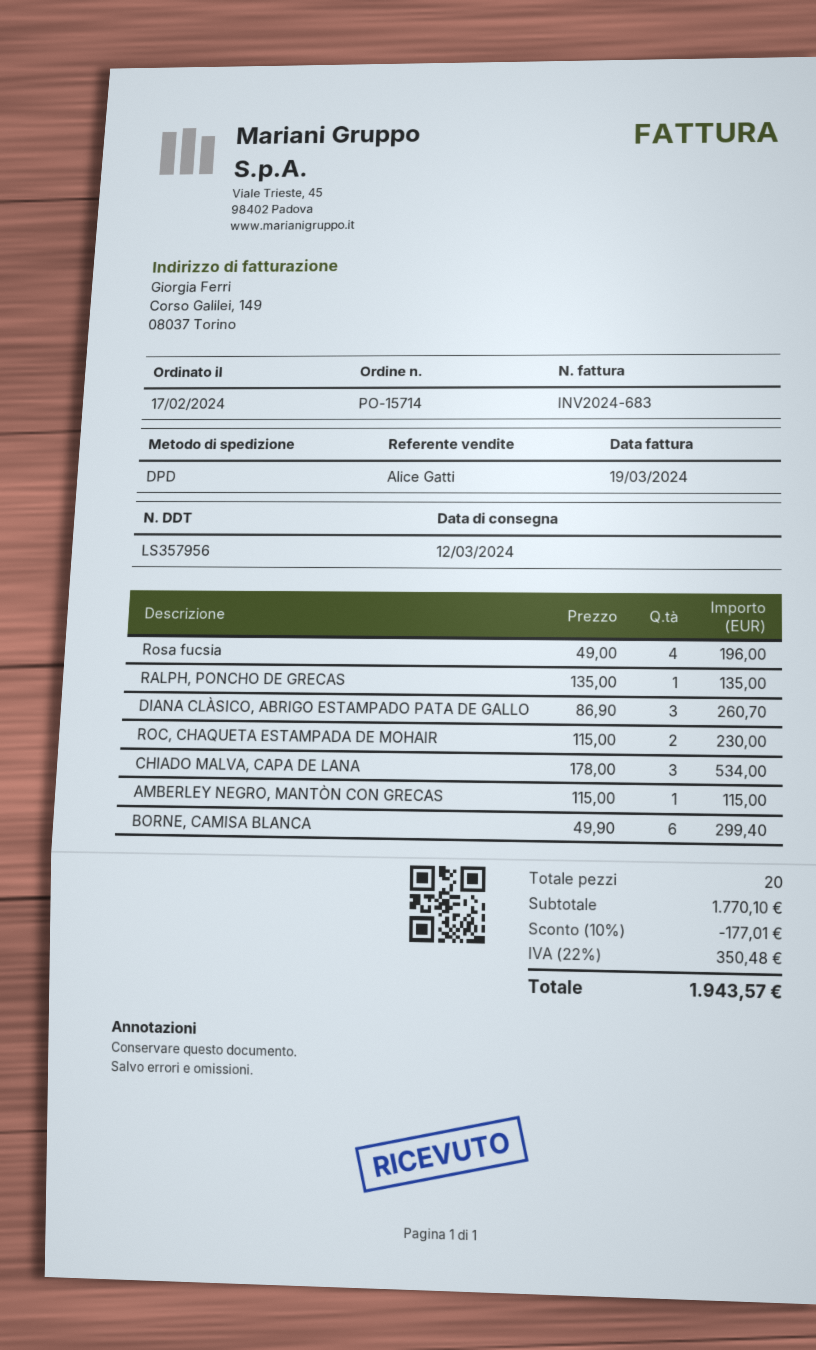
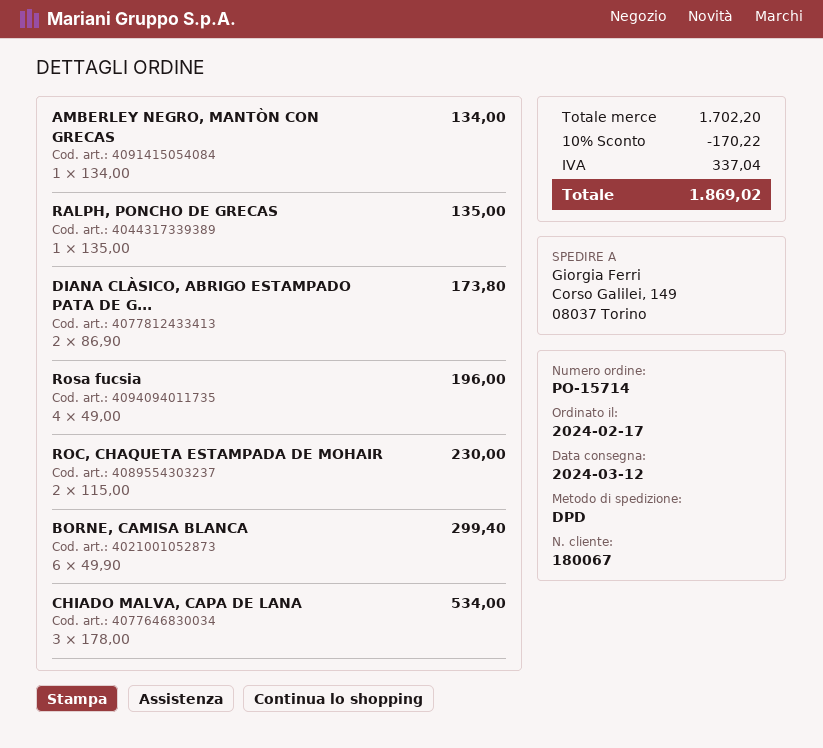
DIANA CLÀSICO, ABRIGO ESTAMPADO PATA DE GALLO: 3 x 86.90 = 260.70 -> 2 x 86.90 = 173.80
AMBERLEY NEGRO, MANTÒN CON GRECAS: 1 x 115.00 = 115.00 -> 1 x 134.00 = 134.00
subtotal: 1770.10 -> 1702.20
discount: 10% = 177.01 -> 10% = 170.22
tax: 350.48 -> 337.04
total: 1943.57 -> 1869.02

